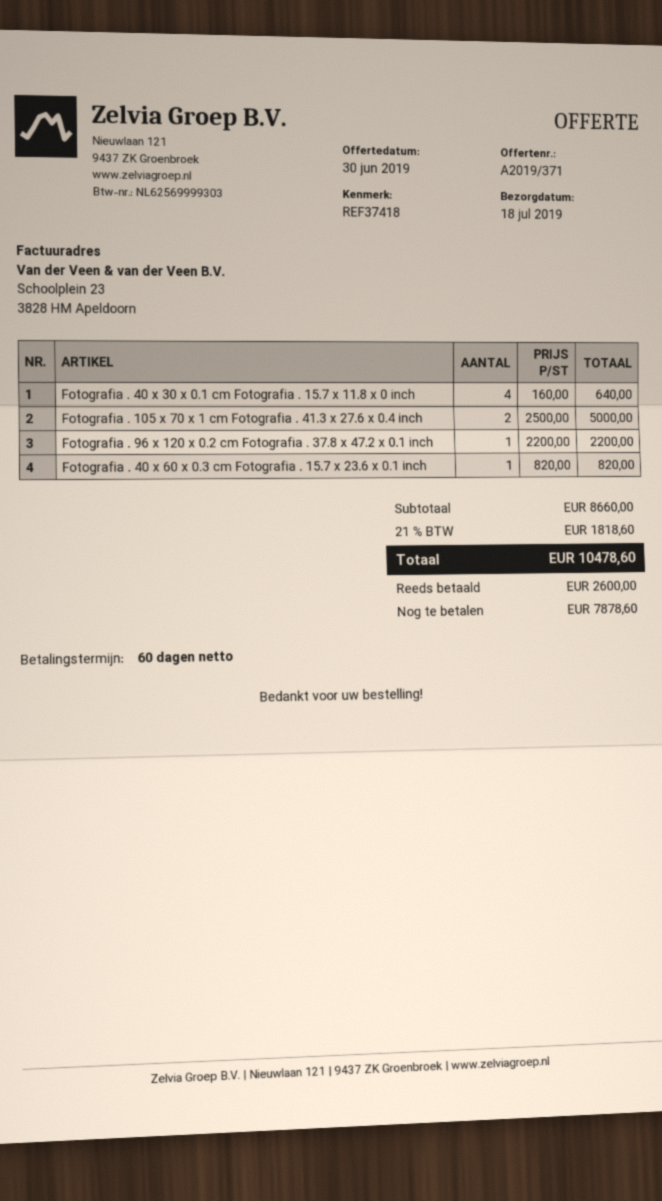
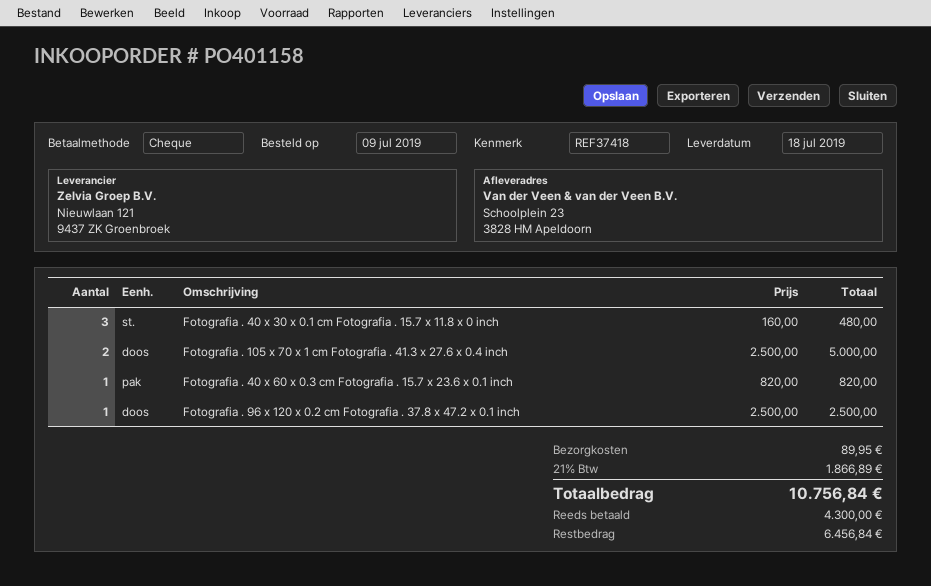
Fotografia . 40 x 30 x 0.1 cm Fotografia . 15.7 x 11.8 x 0 inch: 4 x 160.00 = 640.00 -> 3 x 160.00 = 480.00
Fotografia . 96 x 120 x 0.2 cm Fotografia . 37.8 x 47.2 x 0.1 inch: 1 x 2200.00 = 2200.00 -> 1 x 2500.00 = 2500.00
shipping: none -> 89.95
tax: 21% = 1818.60 -> 21% = 1866.89
total: 10478.60 -> 10756.84
deposit: 2600.00 -> 4300.00
balance: 7878.60 -> 6456.84

